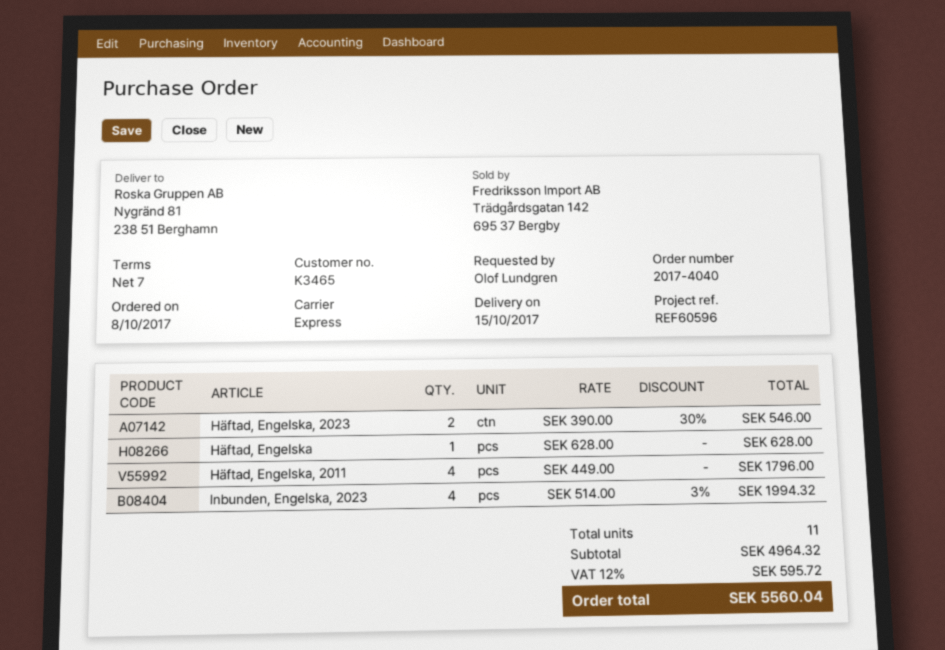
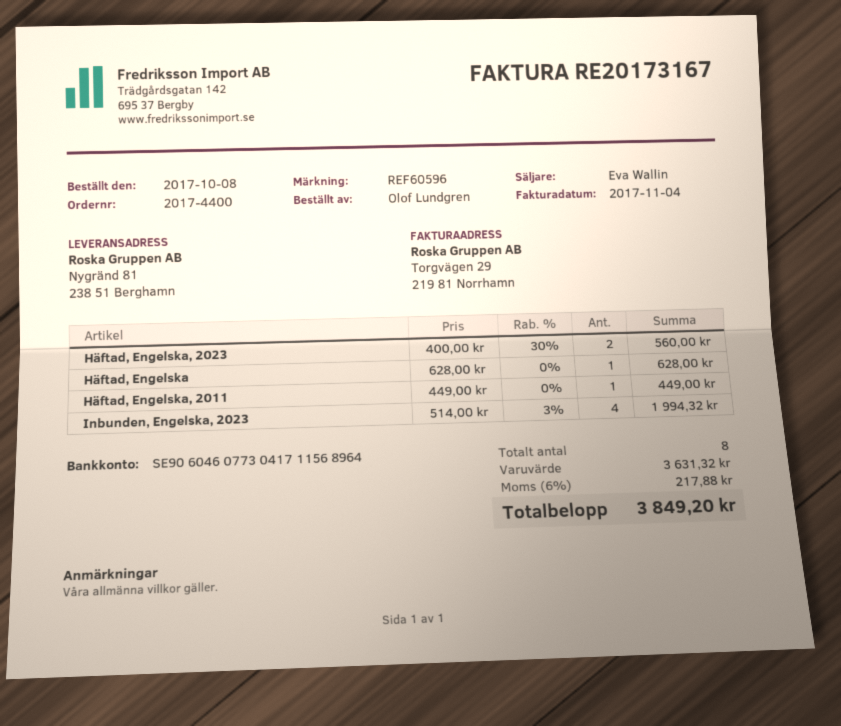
order number: 2017-4040 -> 2017-4400
Häftad, Engelska, 2023: 2 x 390.00 - 30% = 546.00 -> 2 x 400.00 - 30% = 560.00
Häftad, Engelska, 2011: 4 x 449.00 = 1796.00 -> 1 x 449.00 = 449.00
total quantity: 11 -> 8
subtotal: 4964.32 -> 3631.32
tax: 12% = 595.72 -> 6% = 217.88
total: 5560.04 -> 3849.20

